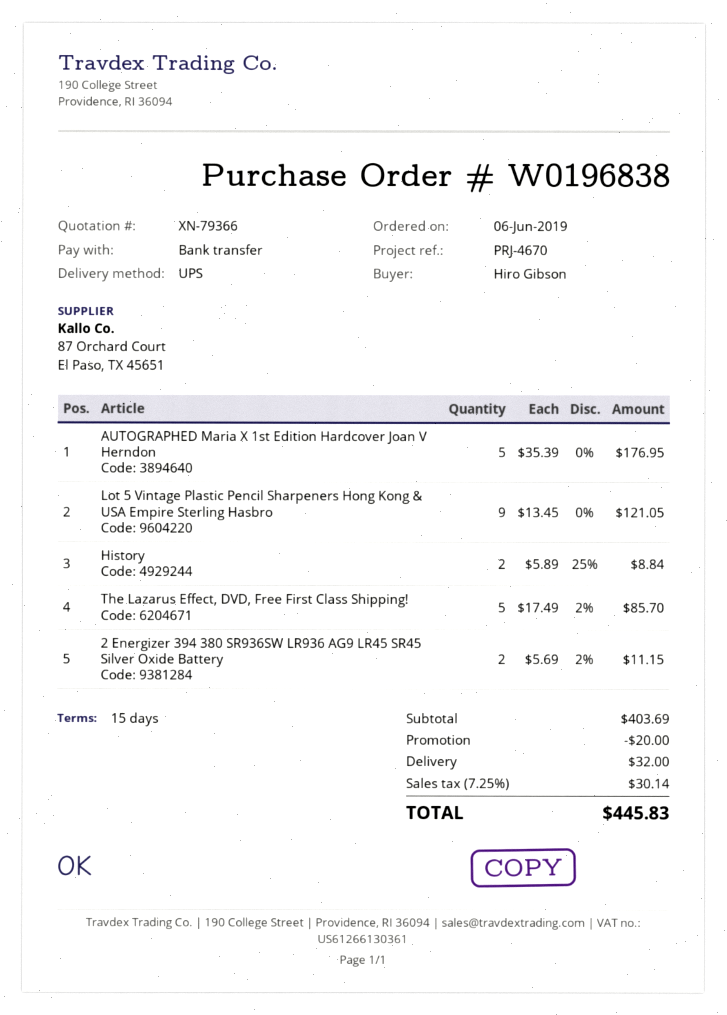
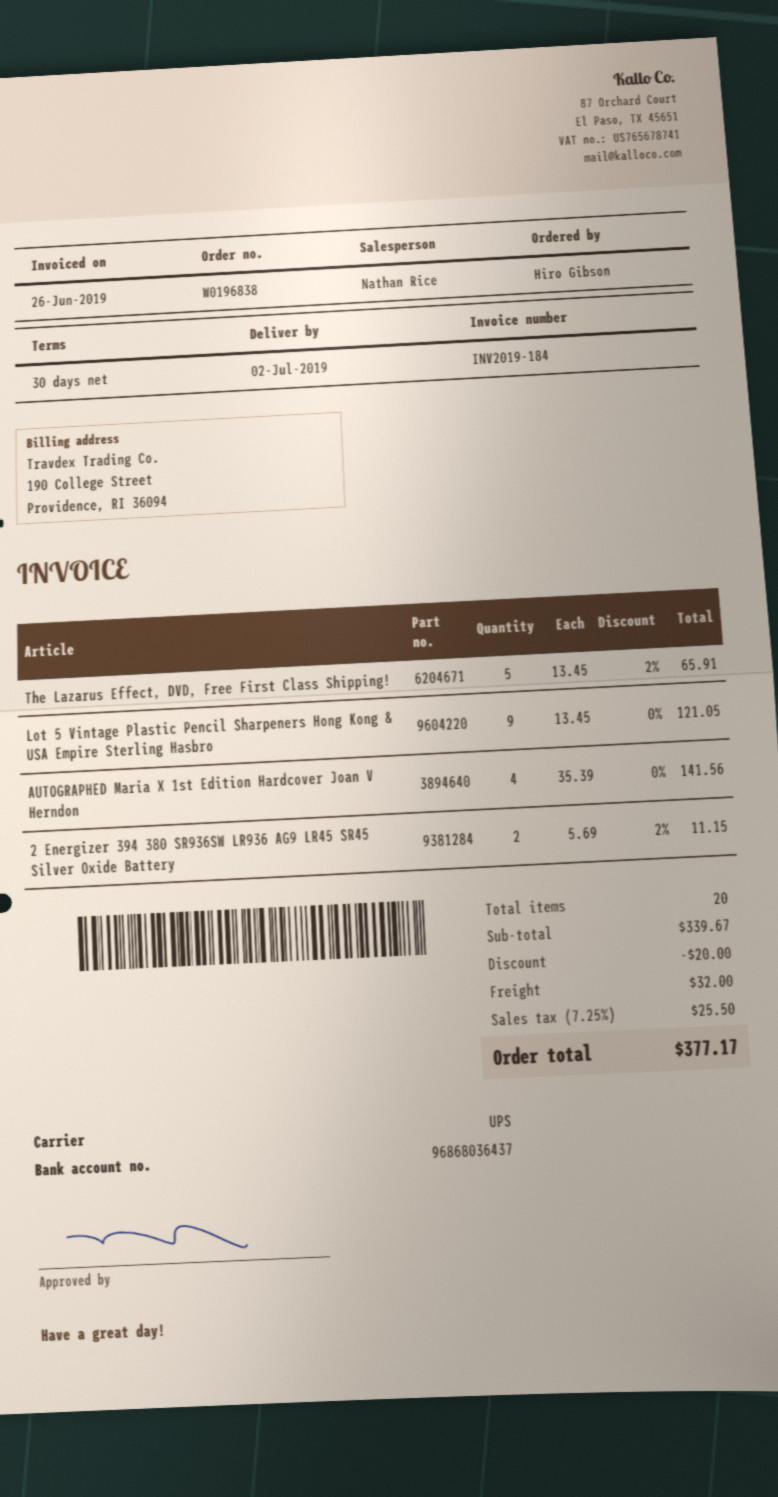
payment terms: 15 days -> 30 days
AUTOGRAPHED Maria X 1st Edition Hardcover Joan V Herndon: 5 x 35.39 = 176.95 -> 4 x 35.39 = 141.56
History: 2 x 5.89 - 25% = 8.84 -> none
The Lazarus Effect, DVD, Free First Class Shipping!: 5 x 17.49 - 2% = 85.70 -> 5 x 13.45 - 2% = 65.91
subtotal: 403.69 -> 339.67
tax: 7.25% = 30.14 -> 7.25% = 25.50
total: 445.83 -> 377.17

